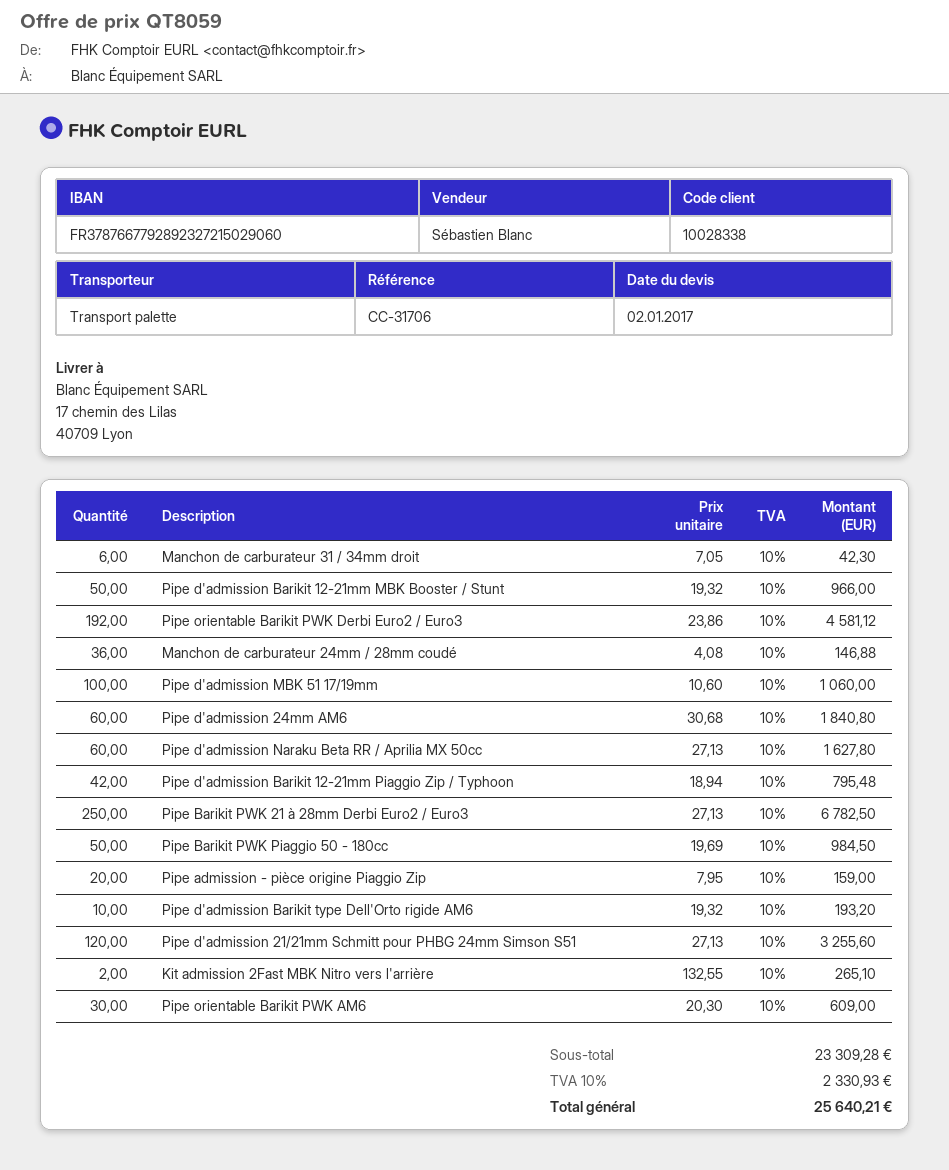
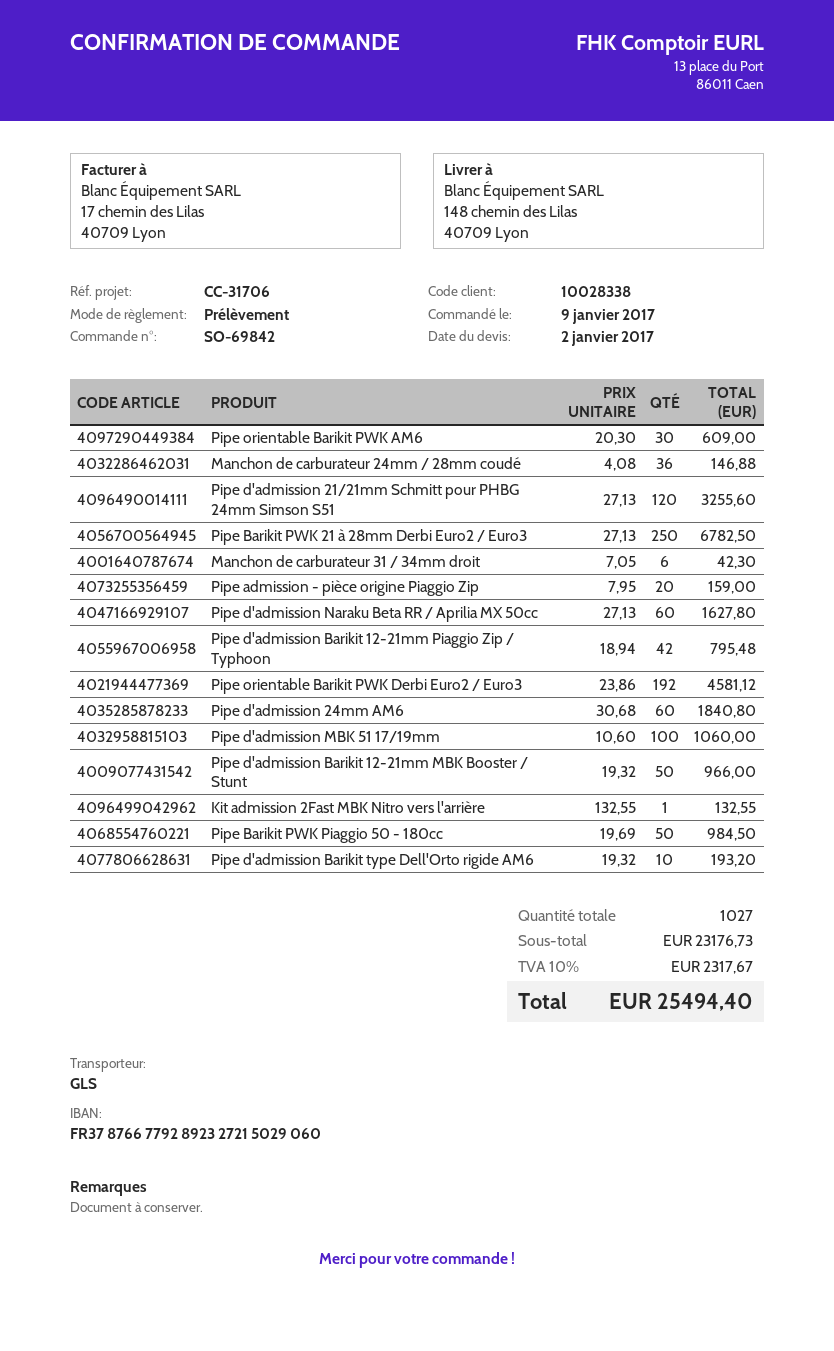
shipping method: pallet freight -> GLS
ship to: 17 chemin des Lilas, 40709 Lyon -> 148 chemin des Lilas, 40709 Lyon
Kit admission 2Fast MBK Nitro vers l'arrière: 2 x 132.55 = 265.10 -> 1 x 132.55 = 132.55
subtotal: 23309.28 -> 23176.73
tax: 10% = 2330.93 -> 10% = 2317.67
total: 25640.21 -> 25494.40

